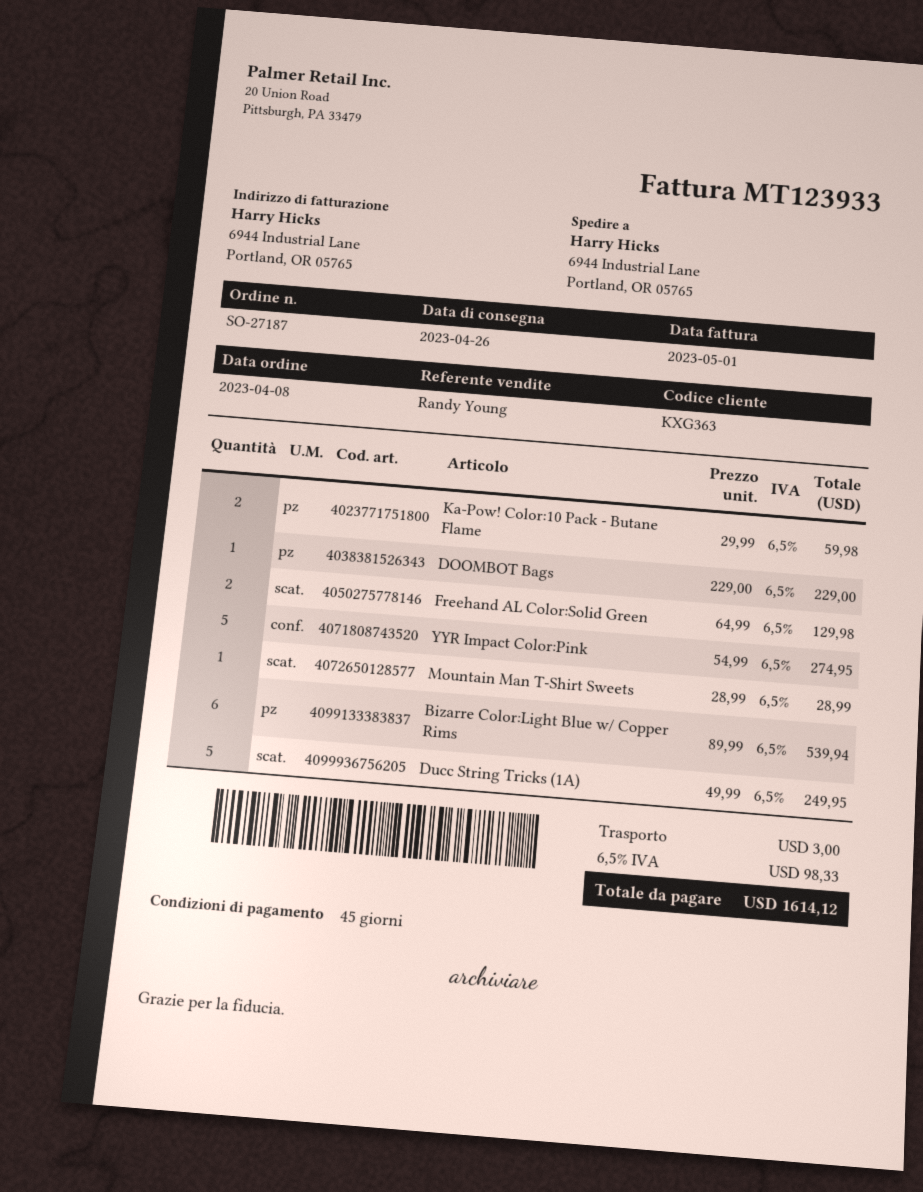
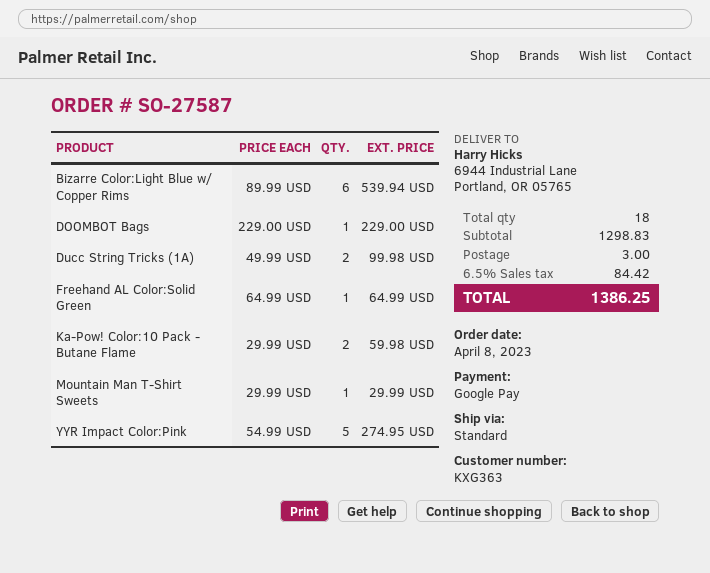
order number: SO-27187 -> SO-27587
Freehand AL Color:Solid Green: 2 x 64.99 = 129.98 -> 1 x 64.99 = 64.99
Mountain Man T-Shirt Sweets: 1 x 28.99 = 28.99 -> 1 x 29.99 = 29.99
Ducc String Tricks (1A): 5 x 49.99 = 249.95 -> 2 x 49.99 = 99.98
tax: 6.5% = 98.33 -> 6.5% = 84.42
total: 1614.12 -> 1386.25

